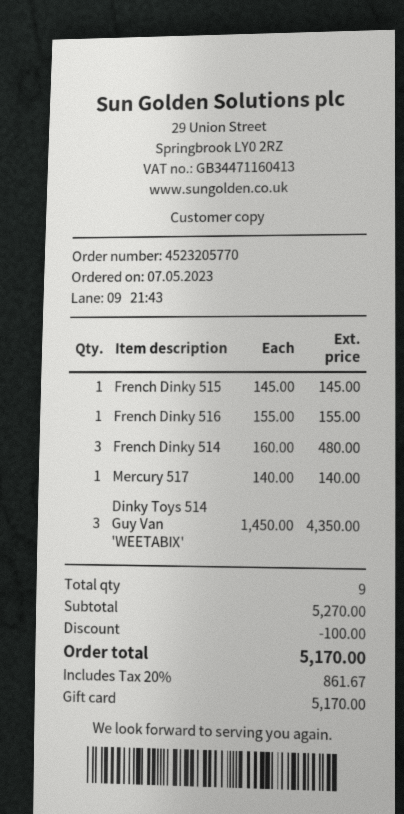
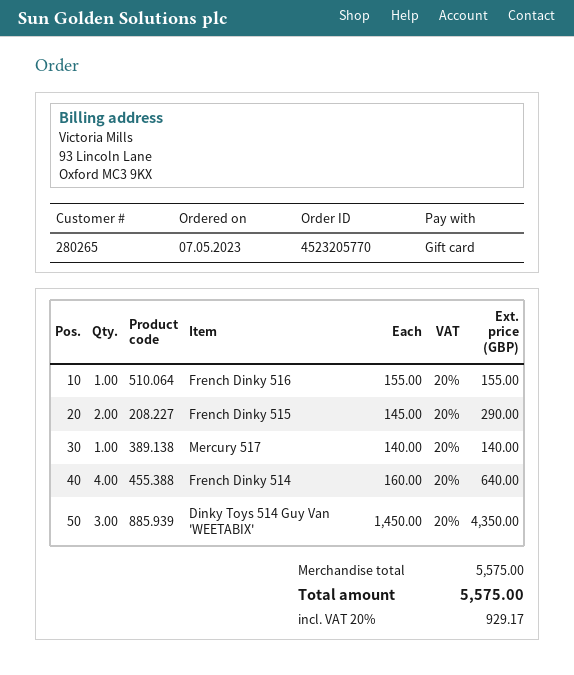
French Dinky 515: 1 x 145.00 = 145.00 -> 2 x 145.00 = 290.00
French Dinky 514: 3 x 160.00 = 480.00 -> 4 x 160.00 = 640.00
subtotal: 5270.00 -> 5575.00
discount: 100.00 -> none
tax: 20% = 861.67 -> 20% = 929.17
total: 5170.00 -> 5575.00

